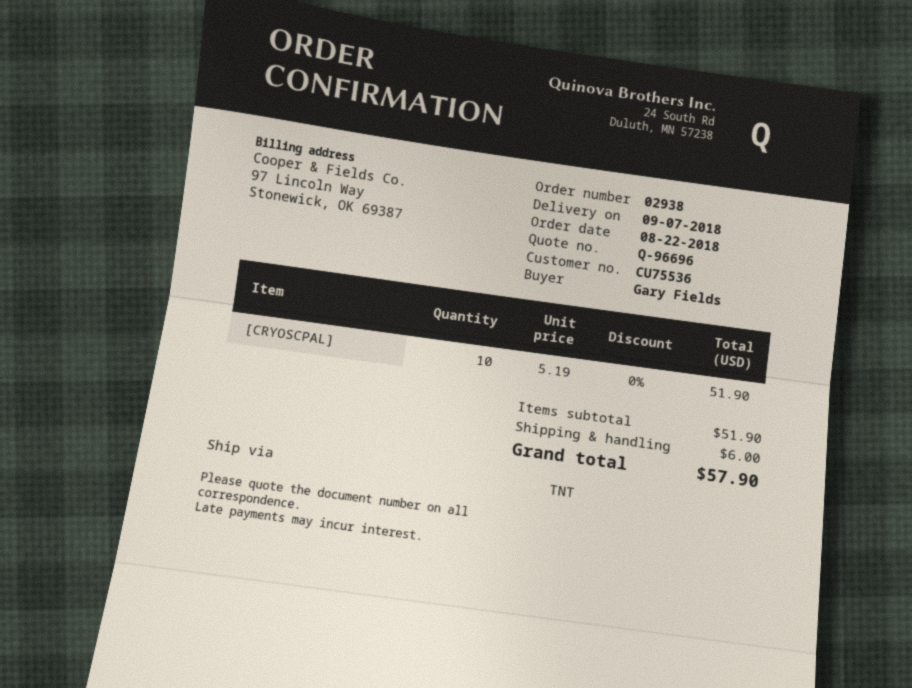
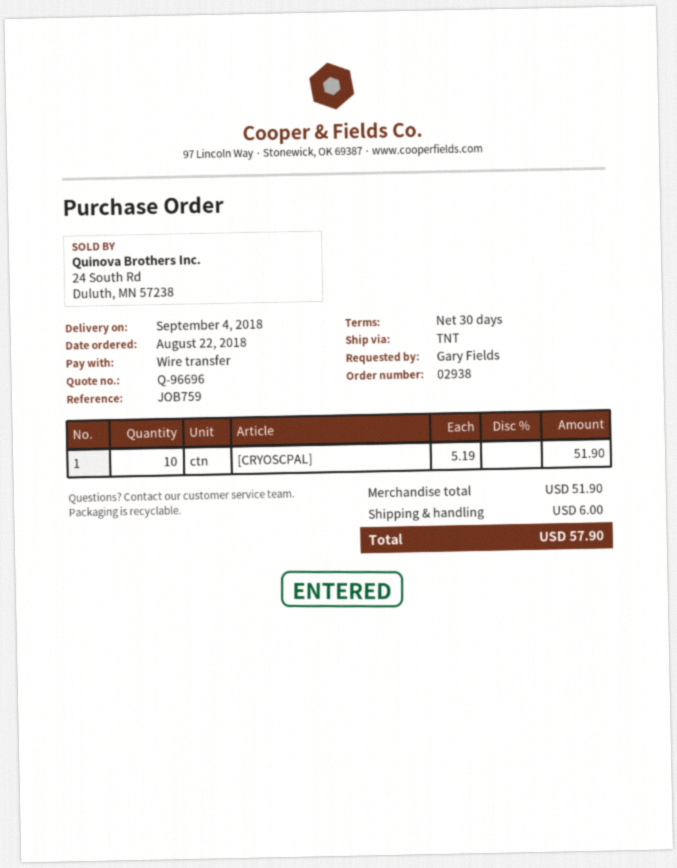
delivery date: 2018-09-07 -> 2018-09-04

